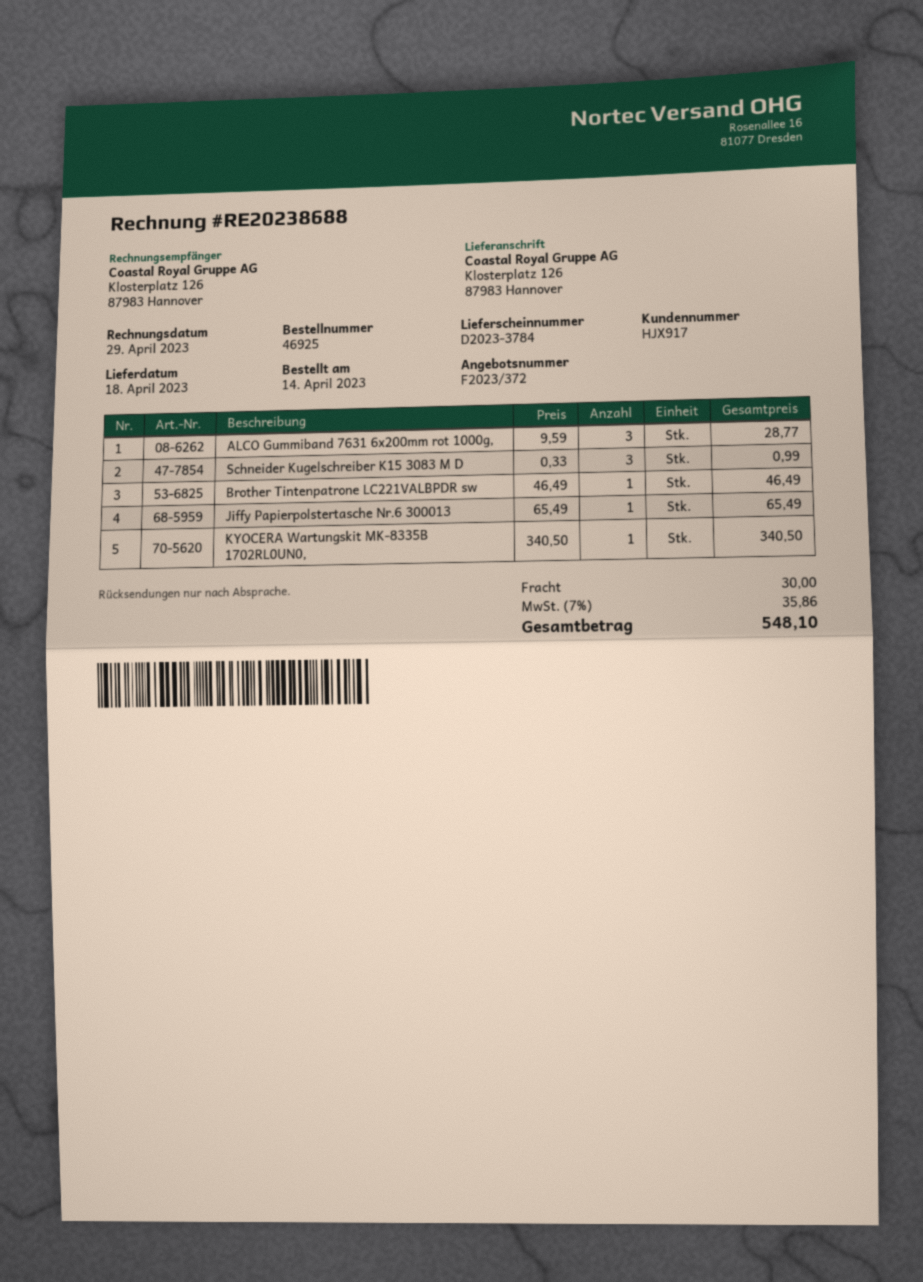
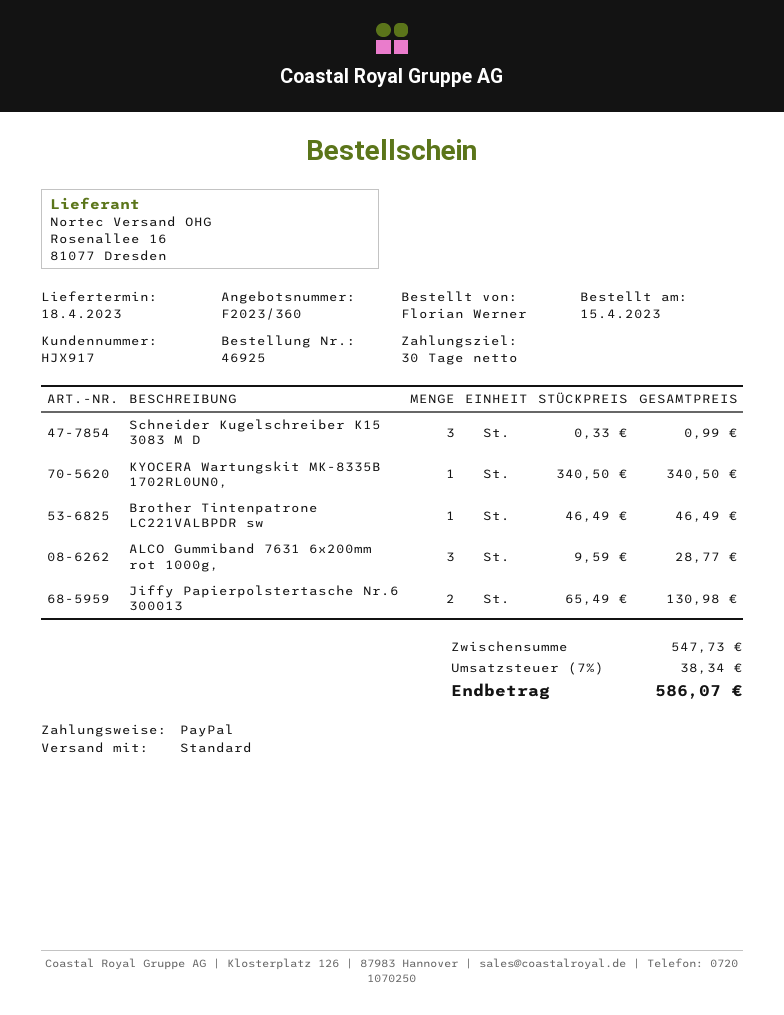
quote number: F2023/372 -> F2023/360
order date: 2023-04-14 -> 2023-04-15
Jiffy Papierpolstertasche Nr.6 300013: 1 x 65.49 = 65.49 -> 2 x 65.49 = 130.98
shipping: 30.00 -> none
tax: 7% = 35.86 -> 7% = 38.34
total: 548.10 -> 586.07

